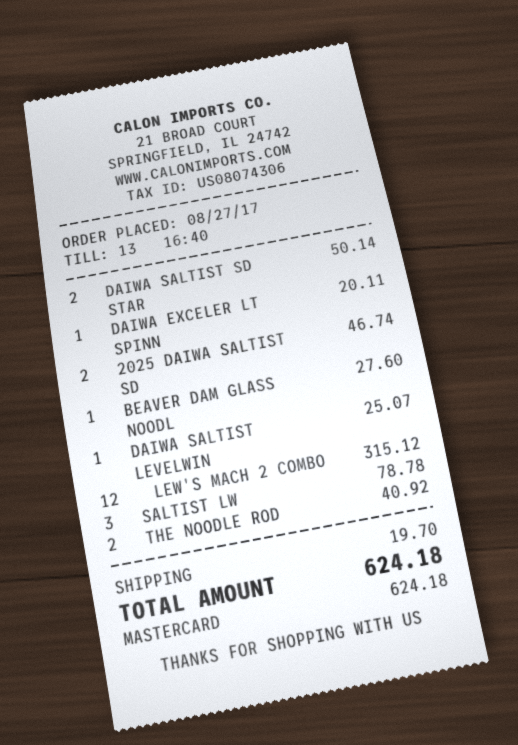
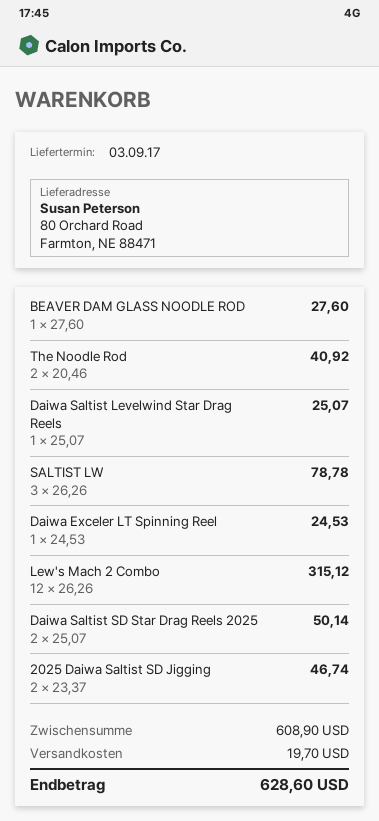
DAIWA EXCELER LT SPINN: 1 for 20.11 -> 1 for 24.53
total: 624.18 -> 628.60

